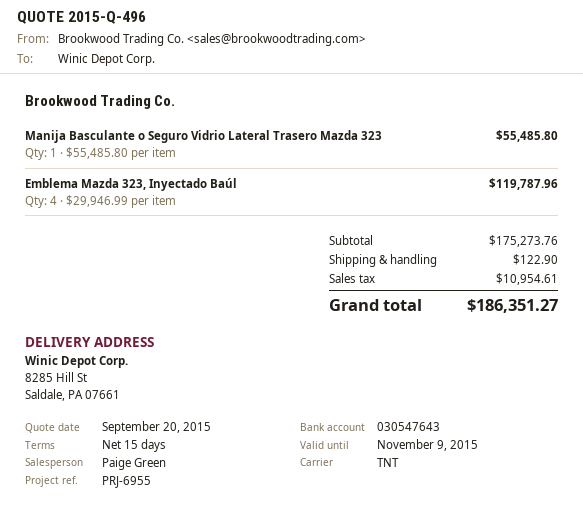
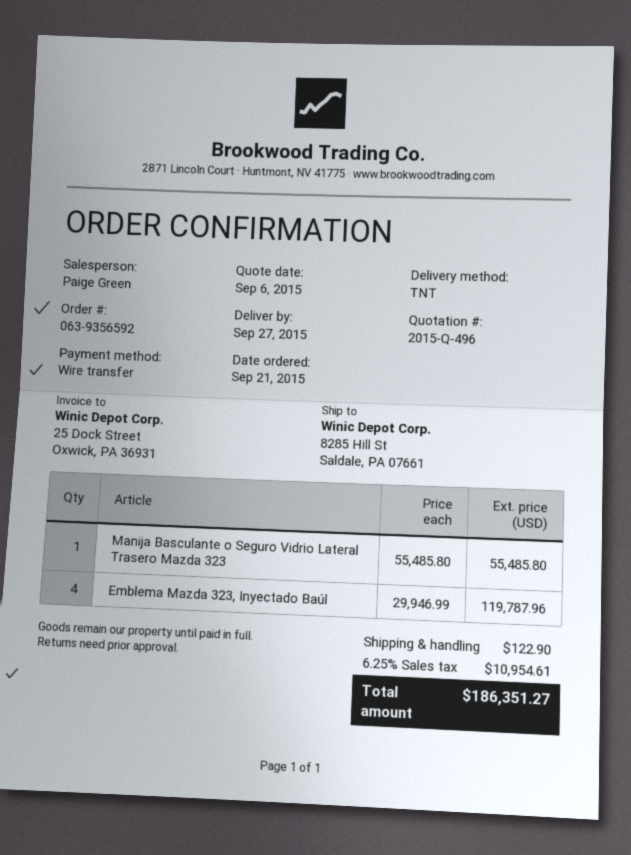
quote date: 2015-09-20 -> 2015-09-06

